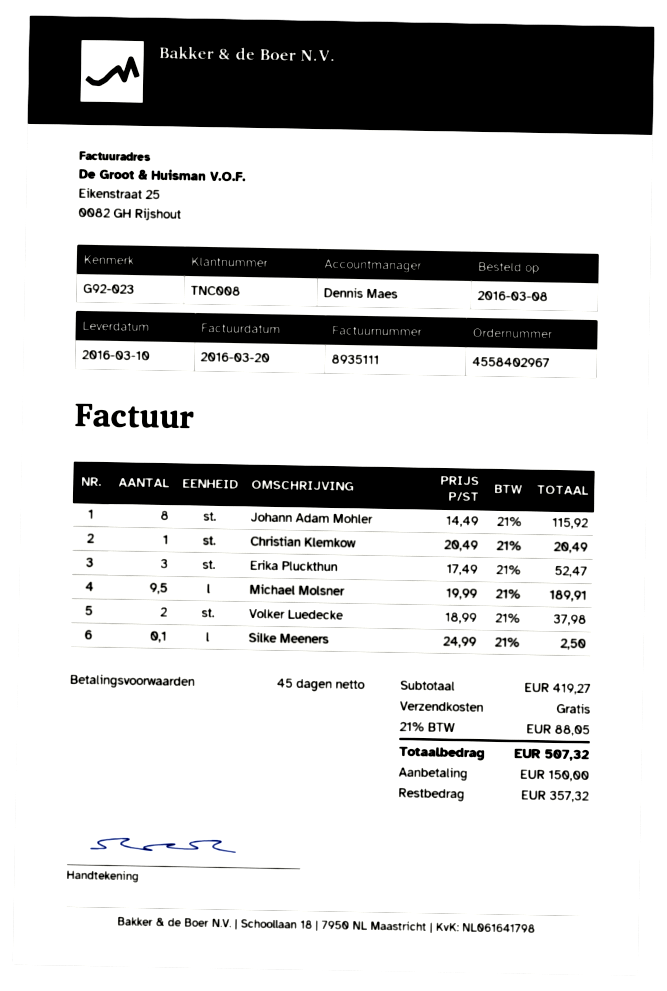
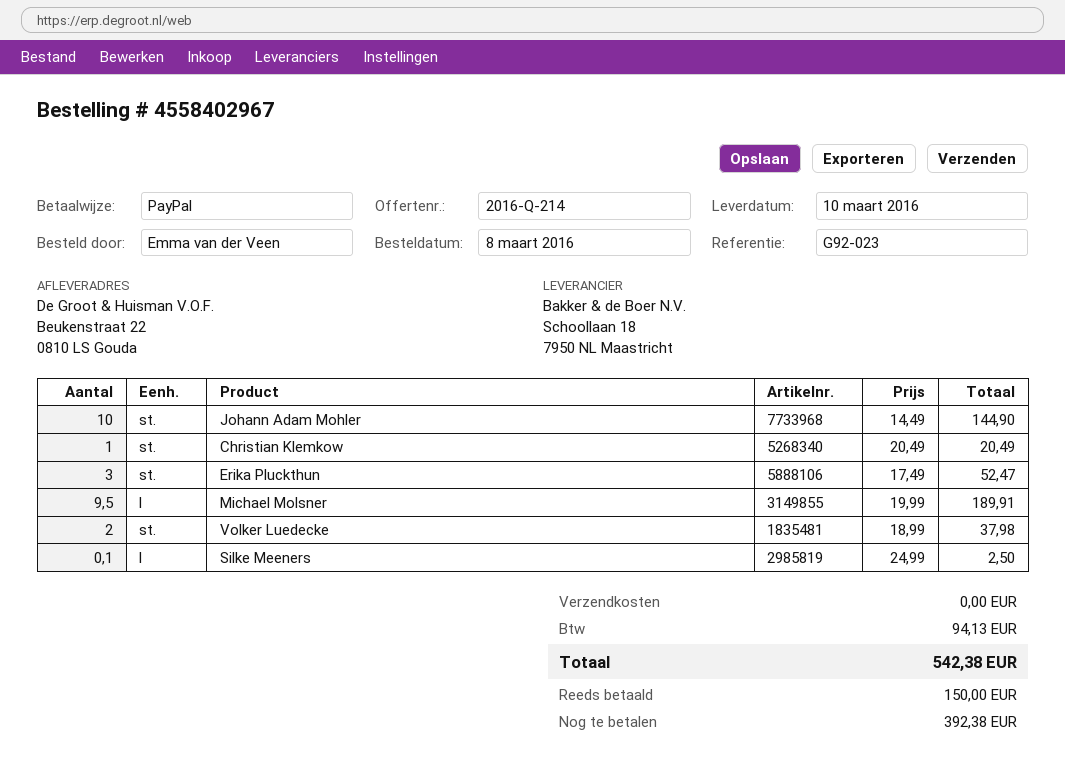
Johann Adam Mohler: 8 x 14.49 = 115.92 -> 10 x 14.49 = 144.90
tax: 88.05 -> 94.13
total: 507.32 -> 542.38
balance: 357.32 -> 392.38

